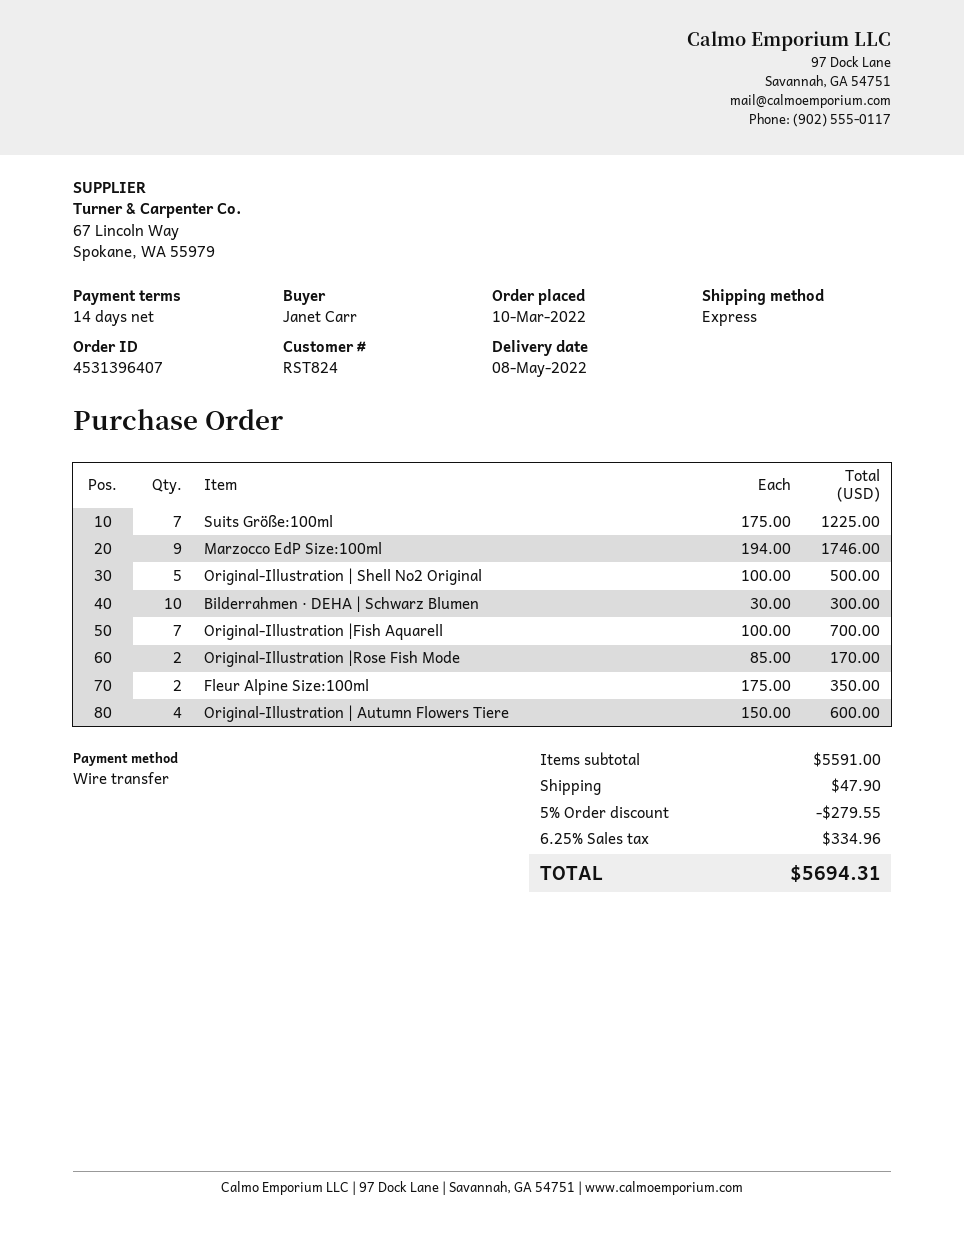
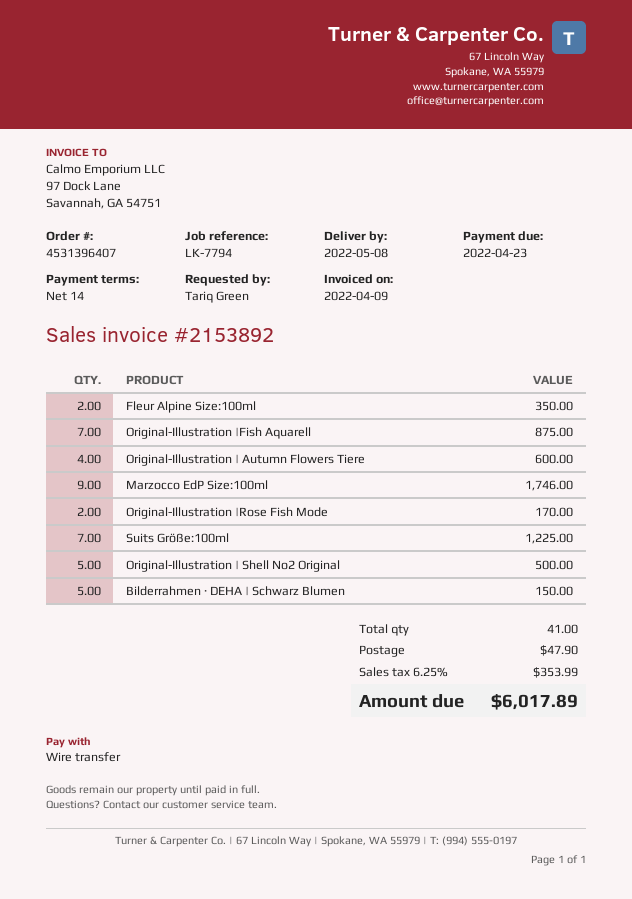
ordered by: Janet Carr -> Tariq Green
Bilderrahmen · DEHA | Schwarz Blumen: 10 for 300.00 -> 5 for 150.00
Original-Illustration |Fish Aquarell: 7 for 700.00 -> 7 for 875.00
discount: 5% = 279.55 -> none
tax: 6.25% = 334.96 -> 6.25% = 353.99
total: 5694.31 -> 6017.89

